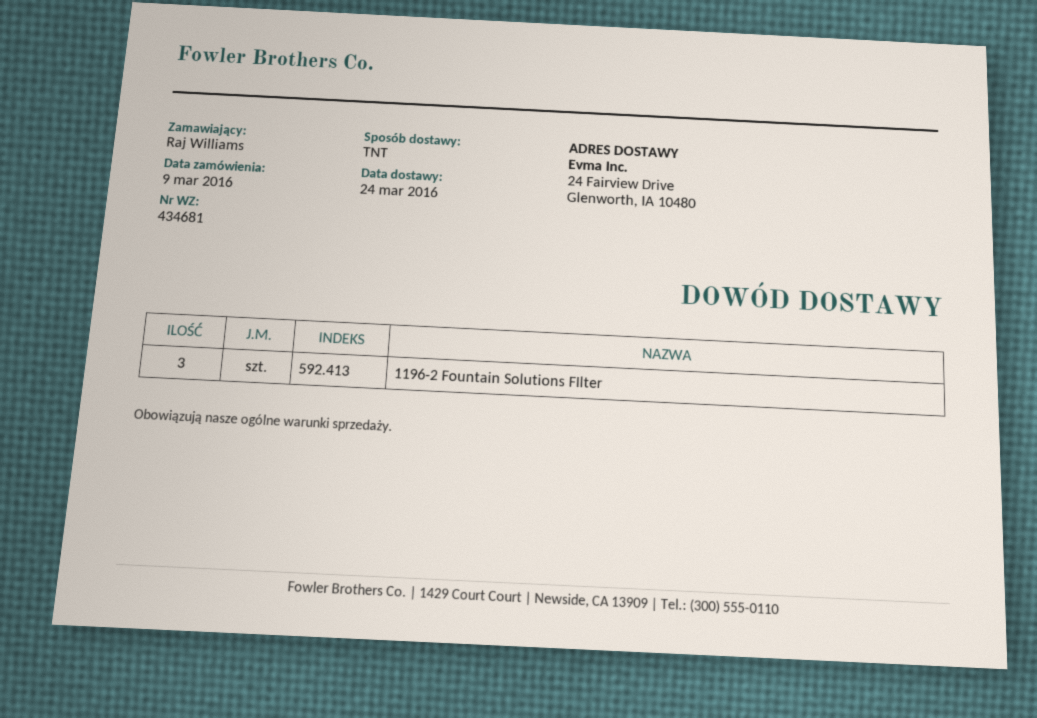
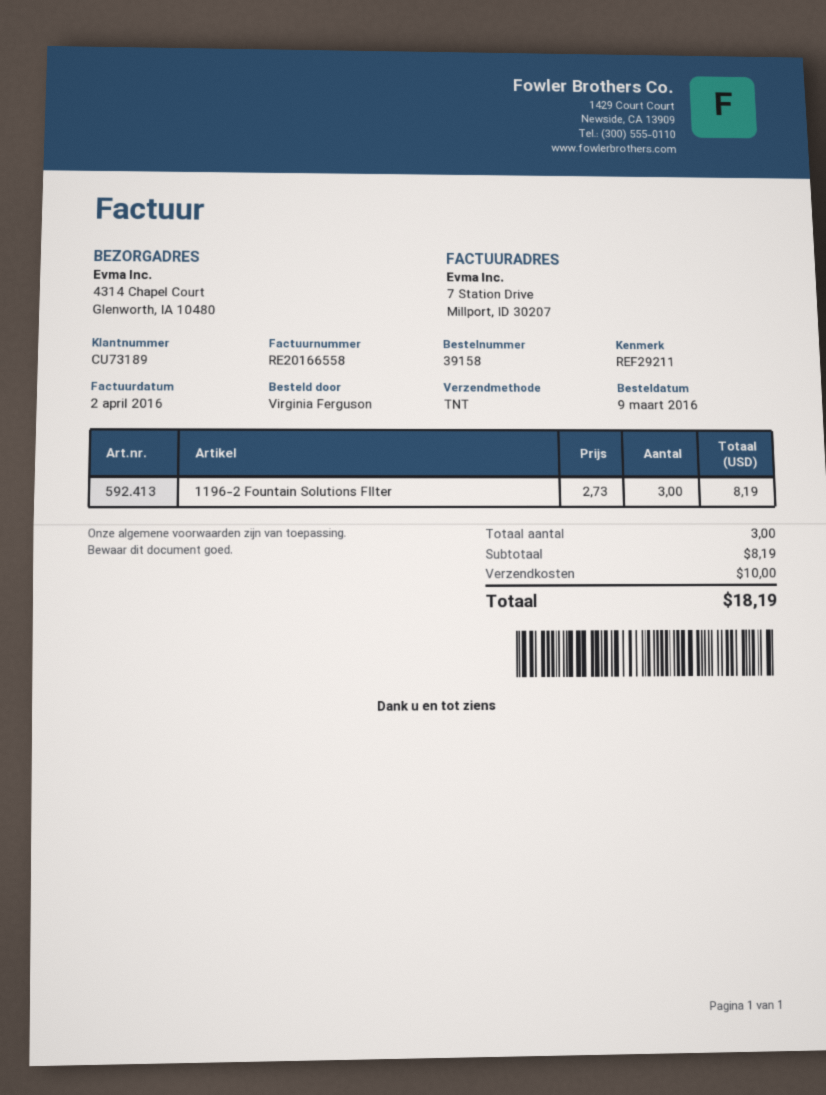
ordered by: Raj Williams -> Virginia Ferguson
ship to: 24 Fairview Drive, Glenworth, IA 10480 -> 4314 Chapel Court, Glenworth, IA 10480

